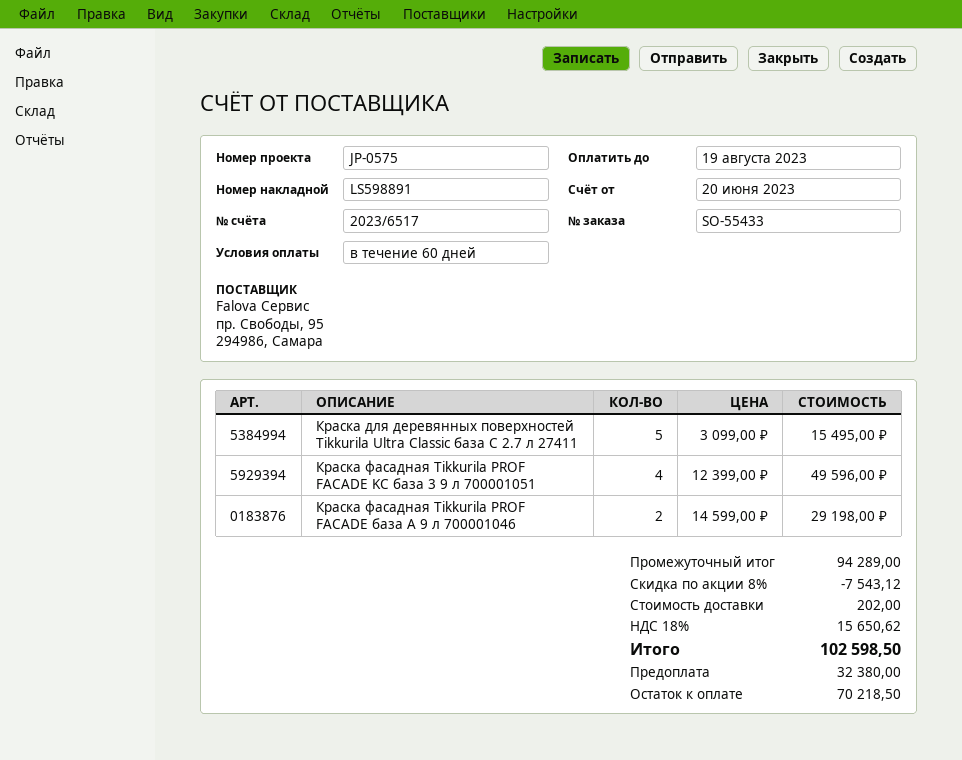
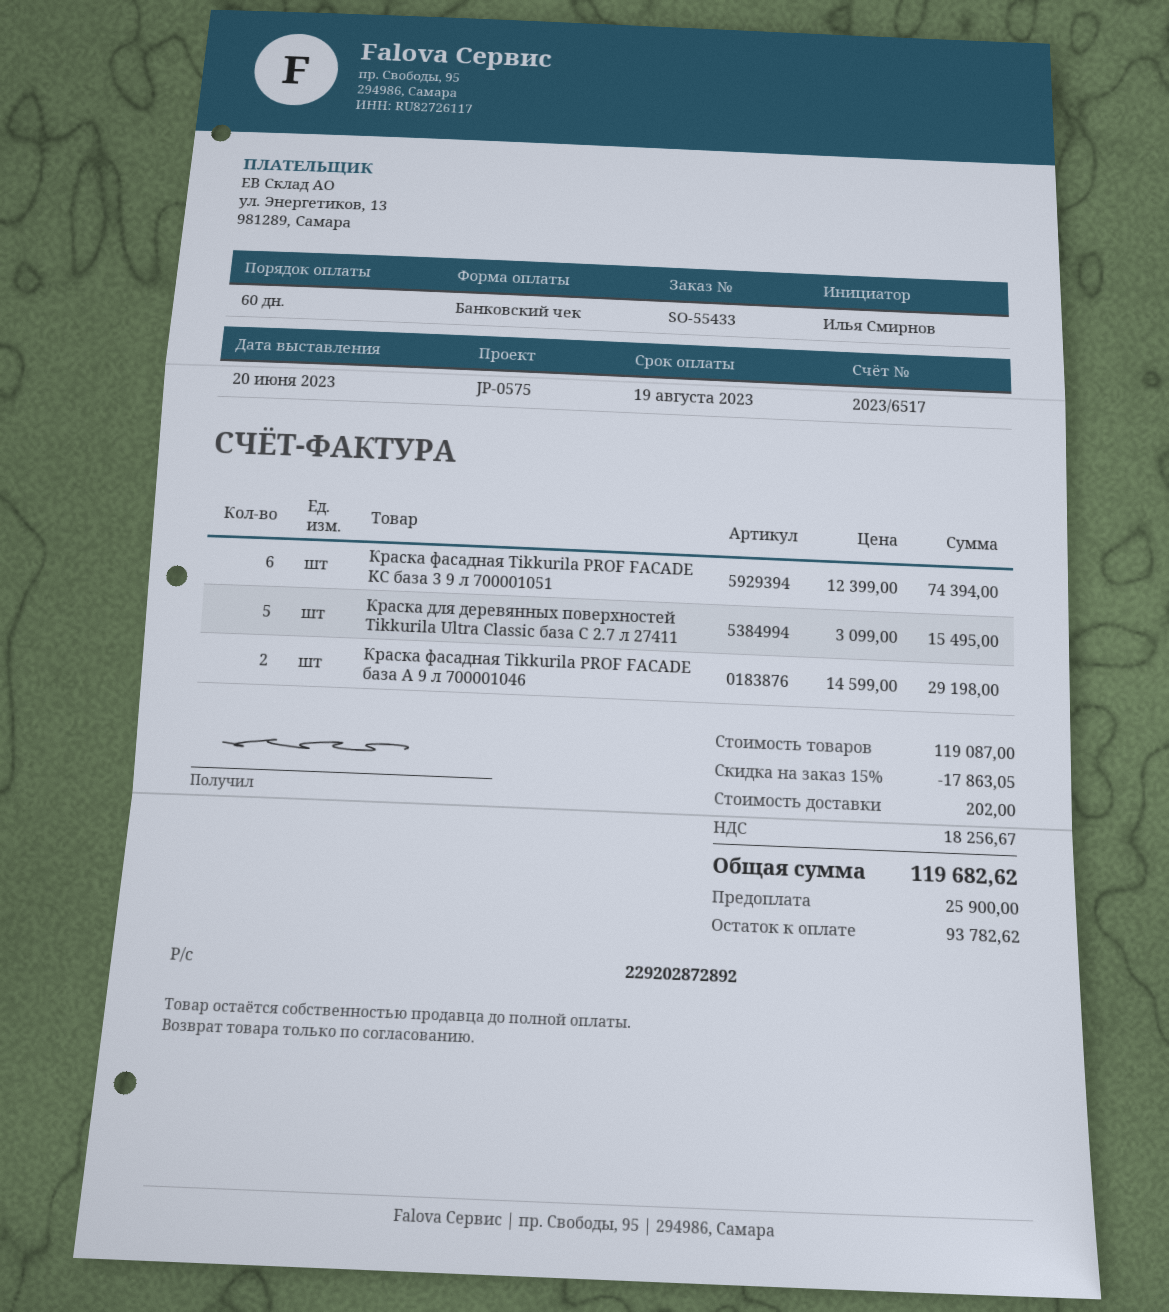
Краска фасадная Tikkurila PROF FACADE KC база 3 9 л 700001051: 4 x 12399.00 = 49596.00 -> 6 x 12399.00 = 74394.00
subtotal: 94289.00 -> 119087.00
discount: 8% = 7543.12 -> 15% = 17863.05
tax: 15650.62 -> 18256.67
total: 102598.50 -> 119682.62
deposit: 32380.00 -> 25900.00
balance: 70218.50 -> 93782.62

